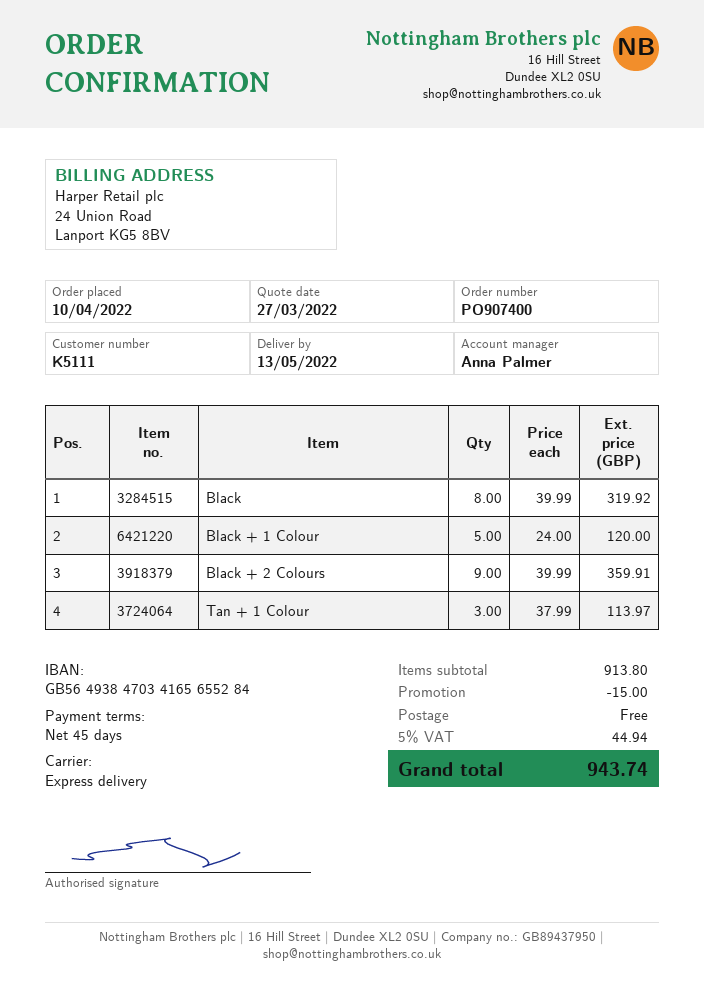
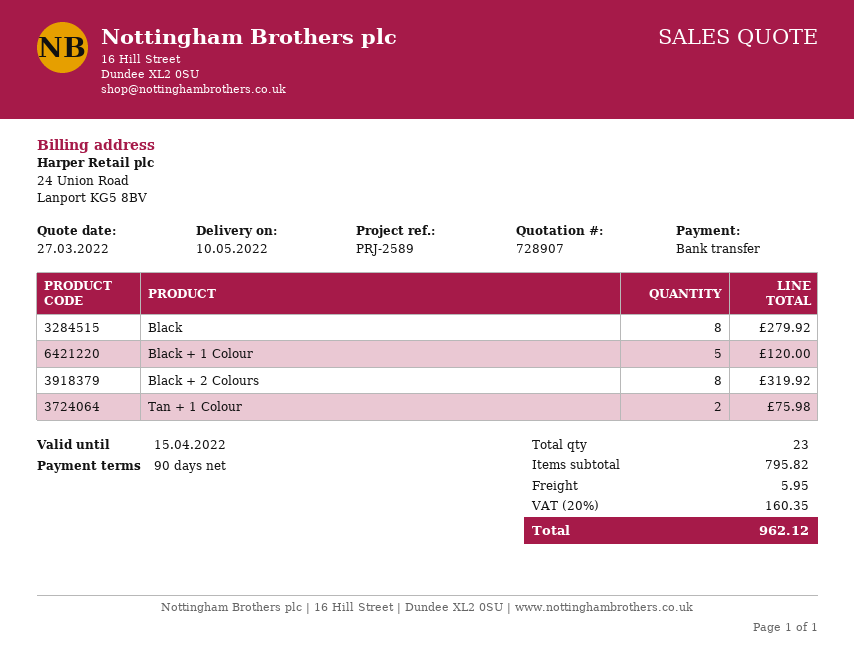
delivery date: 2022-05-13 -> 2022-05-10
payment terms: 45 days -> 90 days
Black: 8 for 319.92 -> 8 for 279.92
Black + 2 Colours: 9 for 359.91 -> 8 for 319.92
Tan + 1 Colour: 3 for 113.97 -> 2 for 75.98
subtotal: 913.80 -> 795.82
discount: 15.00 -> none
shipping: 0.00 -> 5.95
tax: 5% = 44.94 -> 20% = 160.35
total: 943.74 -> 962.12

